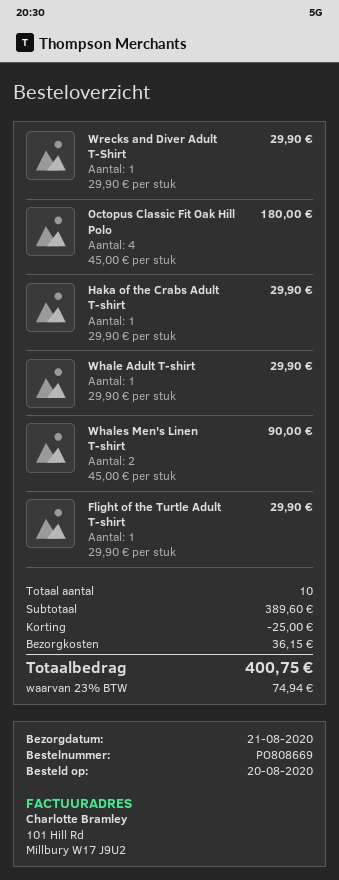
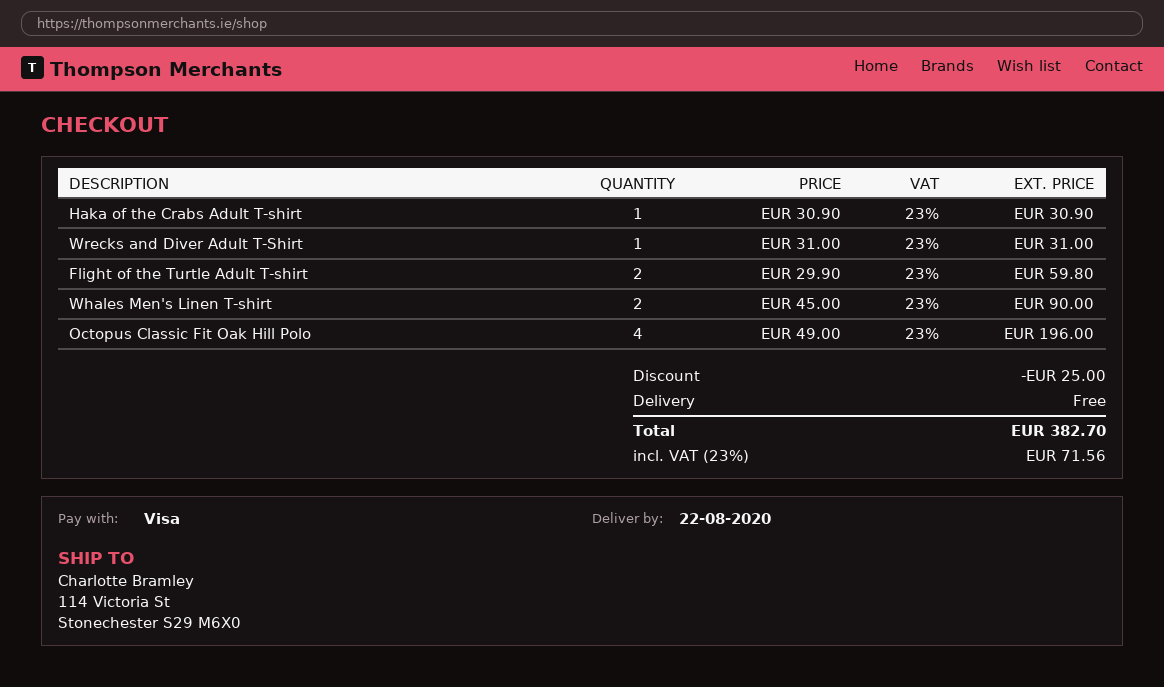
delivery date: 2020-08-21 -> 2020-08-22
Wrecks and Diver Adult T-Shirt: 1 x 29.90 = 29.90 -> 1 x 31.00 = 31.00
Octopus Classic Fit Oak Hill Polo: 4 x 45.00 = 180.00 -> 4 x 49.00 = 196.00
Haka of the Crabs Adult T-shirt: 1 x 29.90 = 29.90 -> 1 x 30.90 = 30.90
Whale Adult T-shirt: 1 x 29.90 = 29.90 -> none
Flight of the Turtle Adult T-shirt: 1 x 29.90 = 29.90 -> 2 x 29.90 = 59.80
shipping: 36.15 -> 0.00
tax: 23% = 74.94 -> 23% = 71.56
total: 400.75 -> 382.70

